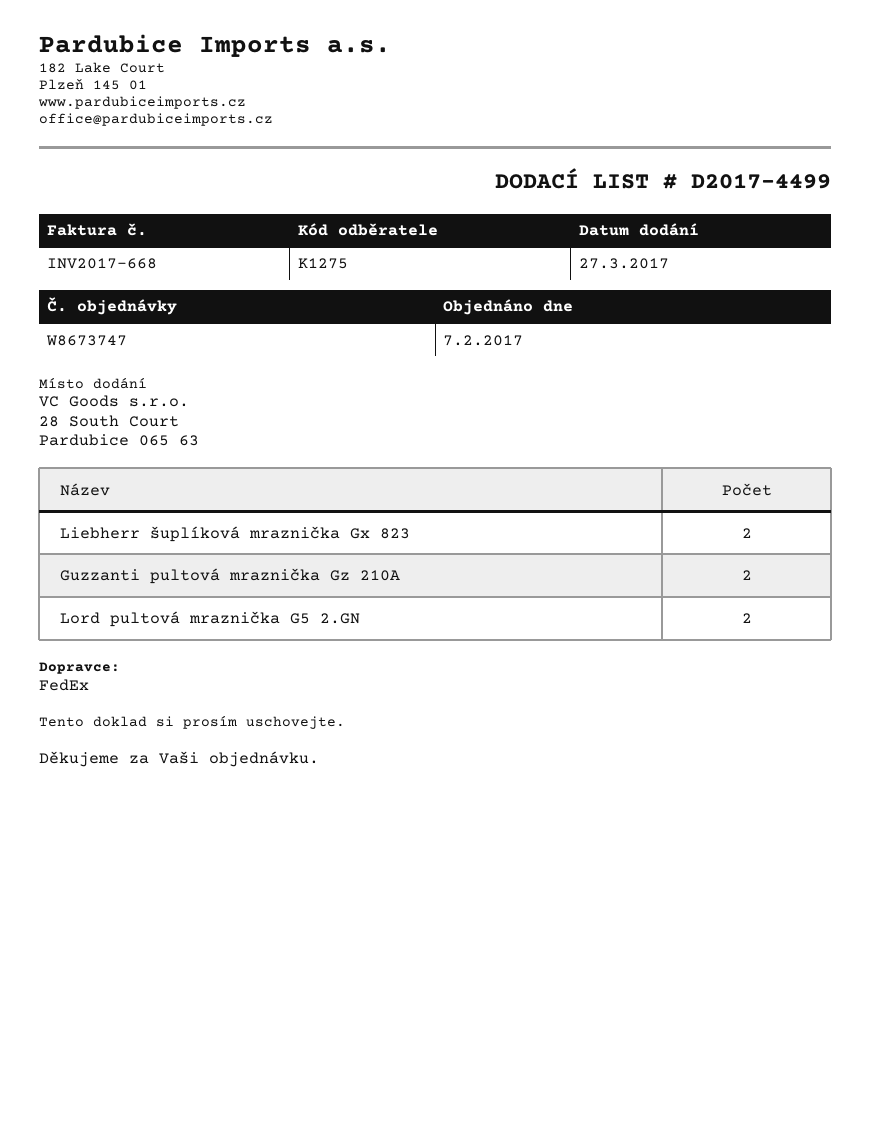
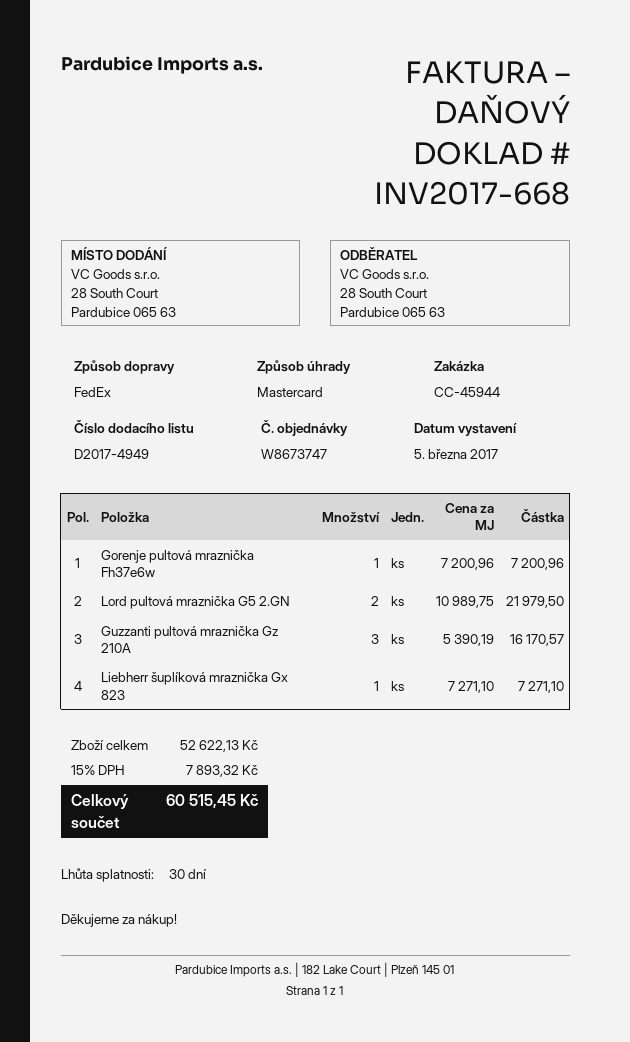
delivery note number: D2017-4499 -> D2017-4949
Liebherr šuplíková mraznička Gx 823: 2 -> 1
Guzzanti pultová mraznička Gz 210A: 2 -> 3
Gorenje pultová mraznička Fh37e6w: none -> 1

